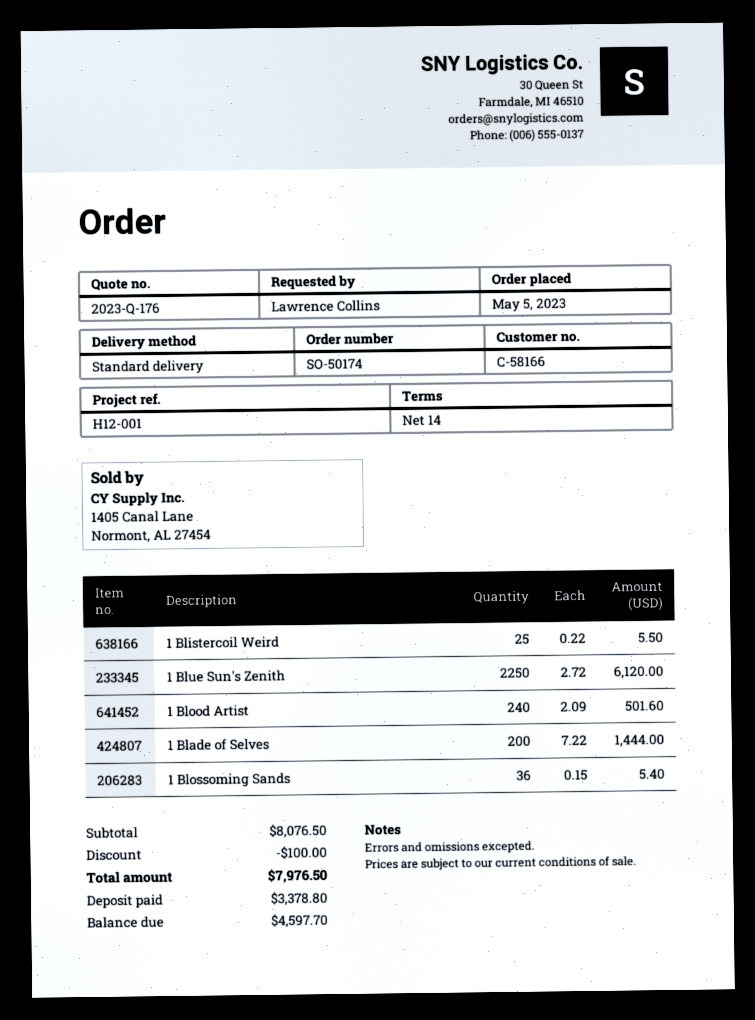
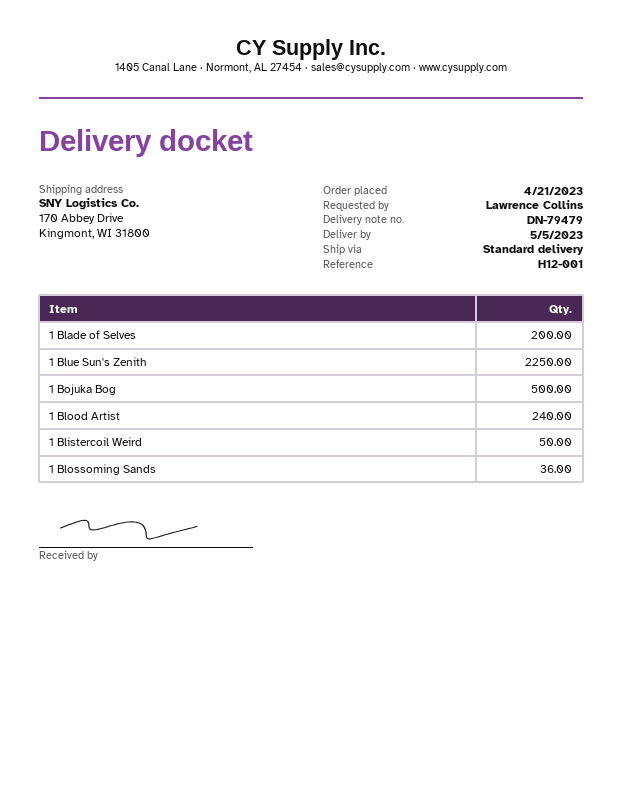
order date: 2023-05-05 -> 2023-04-21
1 Blistercoil Weird: 25 -> 50
1 Bojuka Bog: none -> 500

